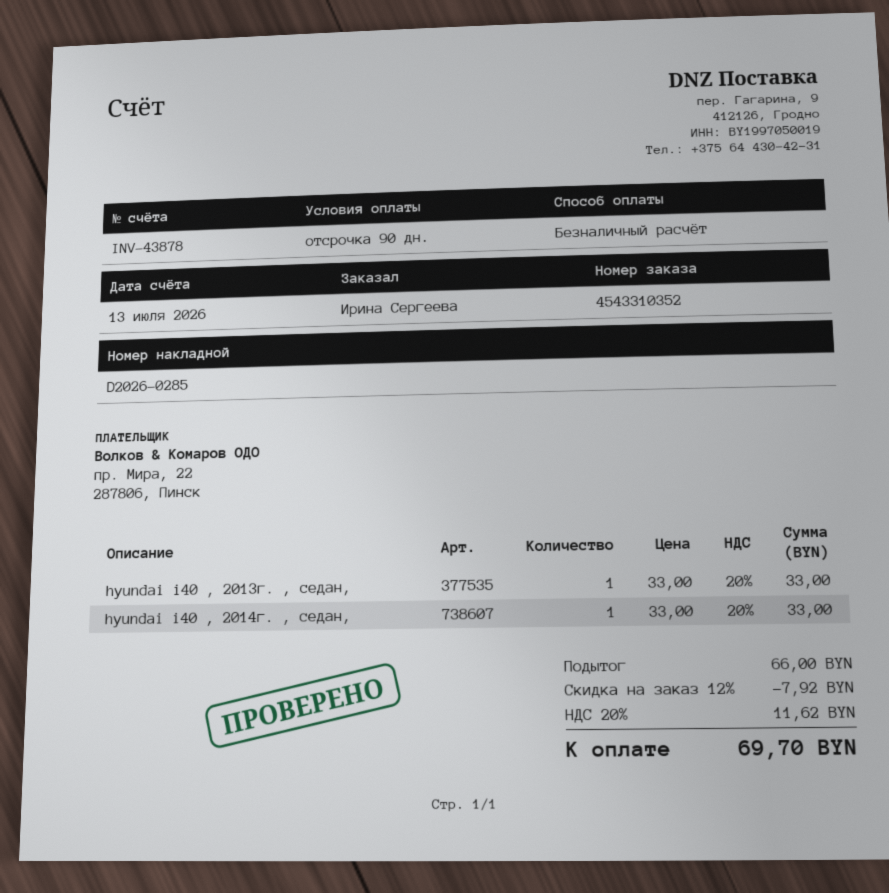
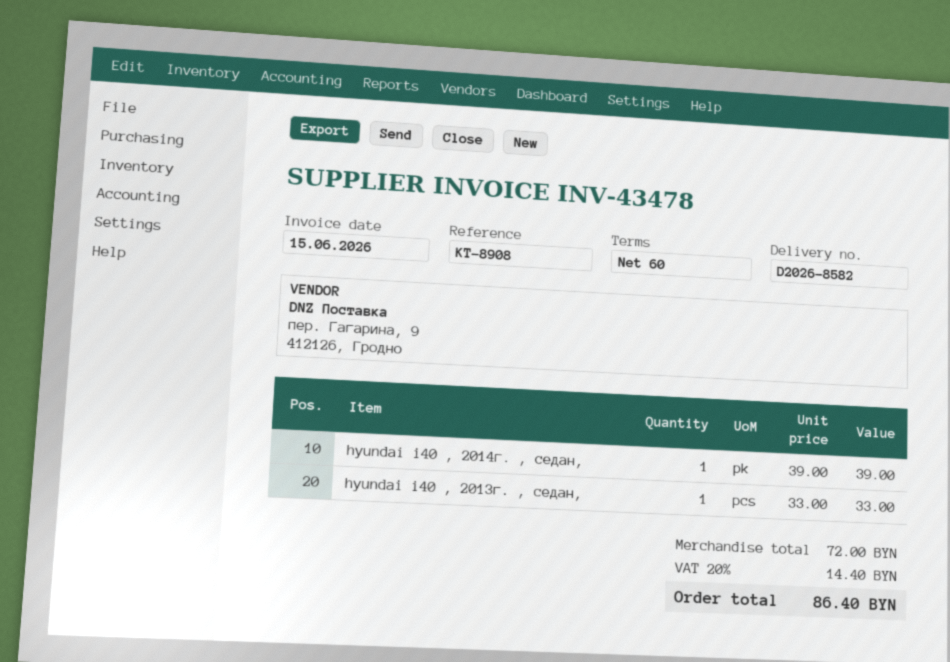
delivery note number: D2026-0285 -> D2026-8582
invoice number: INV-43878 -> INV-43478
invoice date: 2026-07-13 -> 2026-06-15
payment terms: 90 days -> 60 days
hyundai i40 , 2014г. , седан,: 1 x 33.00 = 33.00 -> 1 x 39.00 = 39.00
subtotal: 66.00 -> 72.00
discount: 12% = 7.92 -> none
tax: 20% = 11.62 -> 20% = 14.40
total: 69.70 -> 86.40

